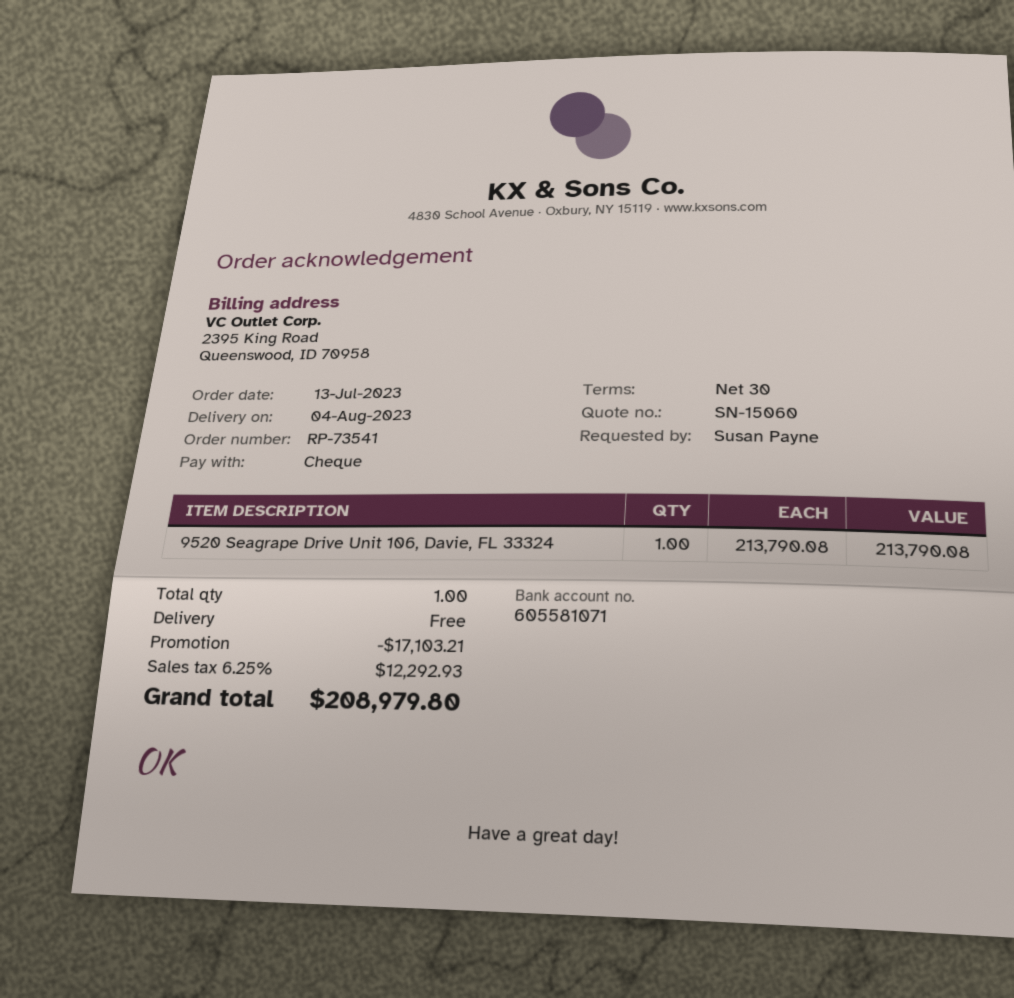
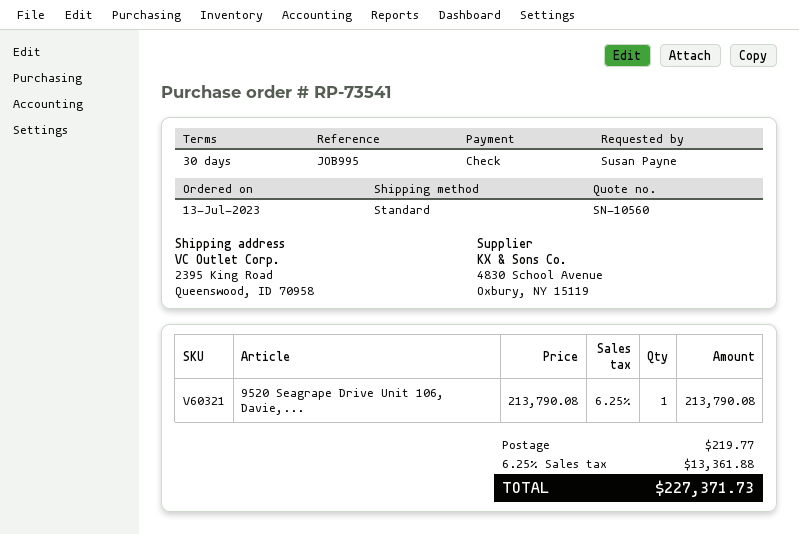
quote number: SN-15060 -> SN-10560
discount: 17103.21 -> none
shipping: 0.00 -> 219.77
tax: 6.25% = 12292.93 -> 6.25% = 13361.88
total: 208979.80 -> 227371.73

